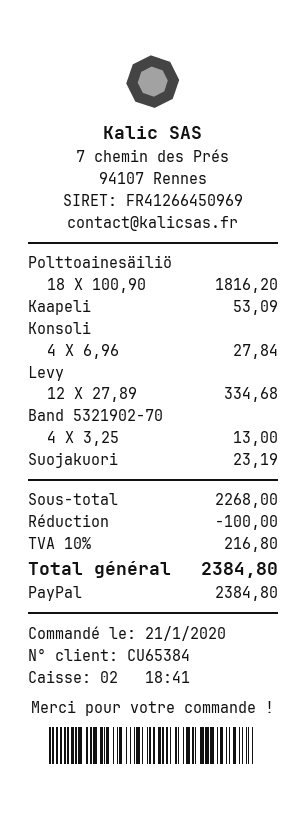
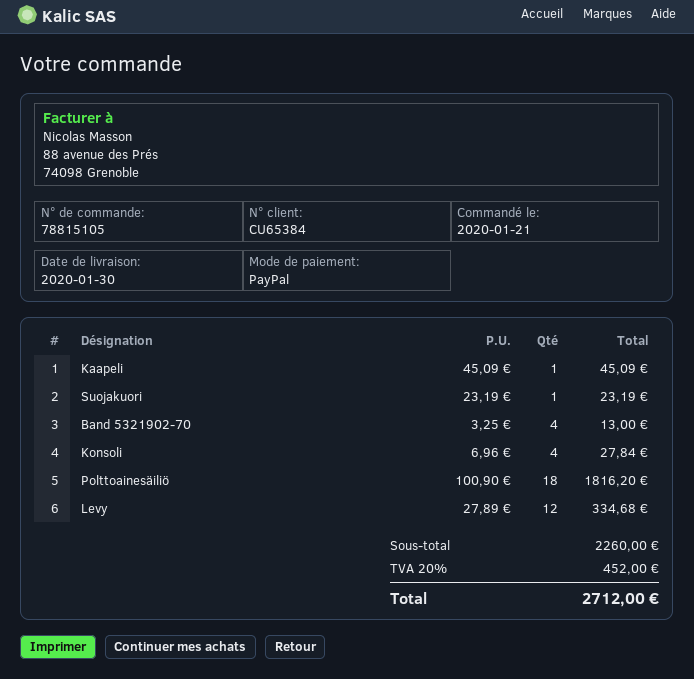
Kaapeli: 1 x 53.09 = 53.09 -> 1 x 45.09 = 45.09
subtotal: 2268.00 -> 2260.00
discount: 100.00 -> none
tax: 10% = 216.80 -> 20% = 452.00
total: 2384.80 -> 2712.00

